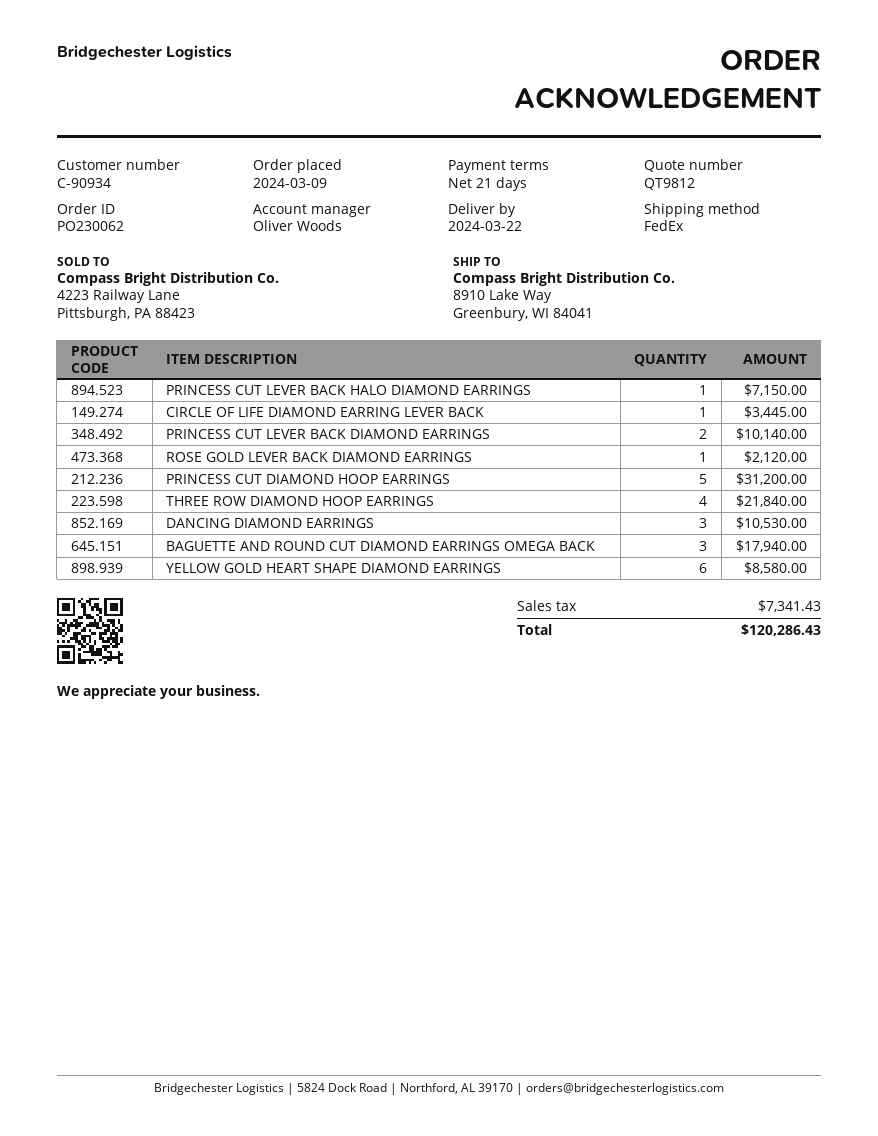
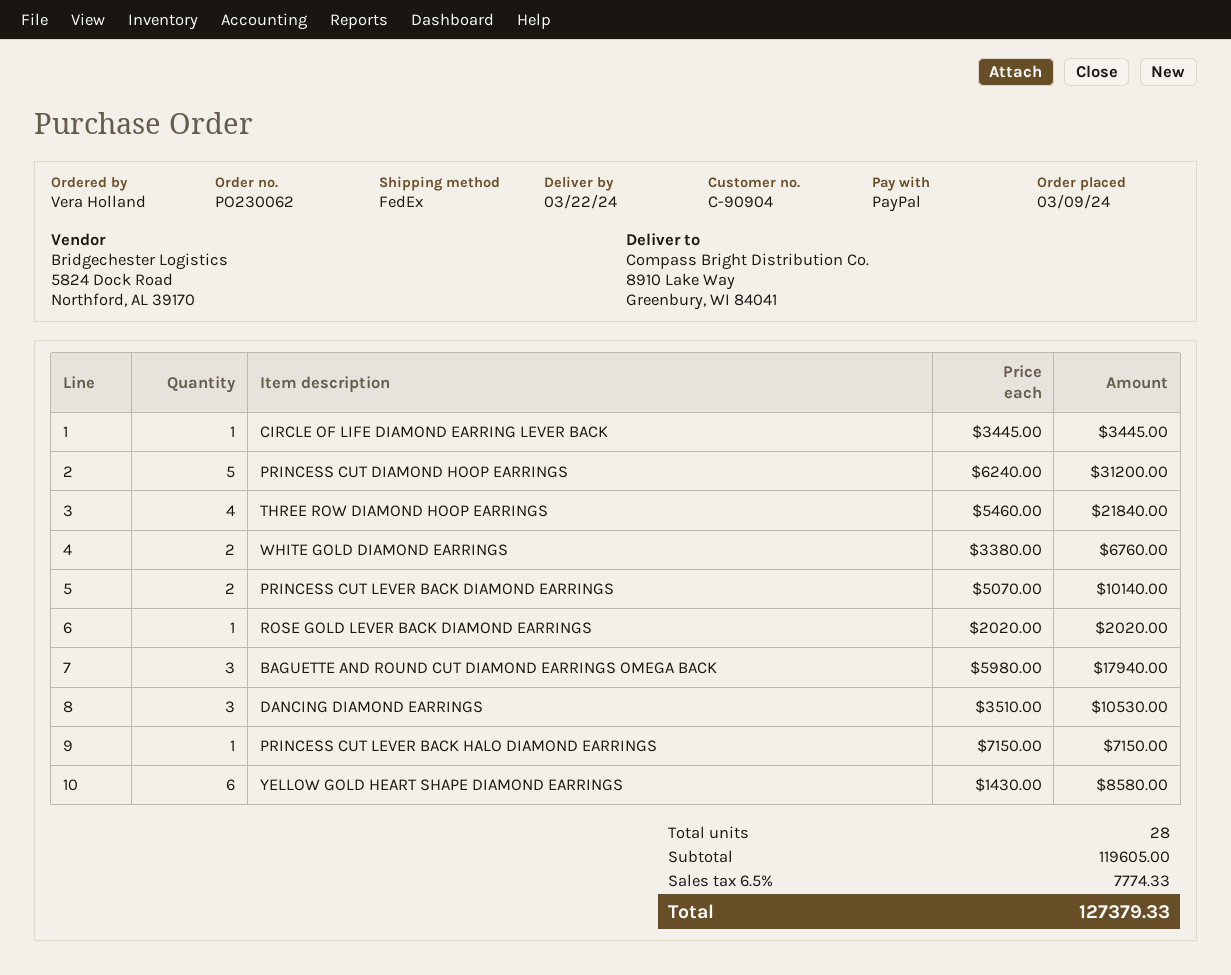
customer number: C-90934 -> C-90904
ROSE GOLD LEVER BACK DIAMOND EARRINGS: 1 for 2120.00 -> 1 for 2020.00
WHITE GOLD DIAMOND EARRINGS: none -> 2 for 6760.00
tax: 7341.43 -> 7774.33
total: 120286.43 -> 127379.33

